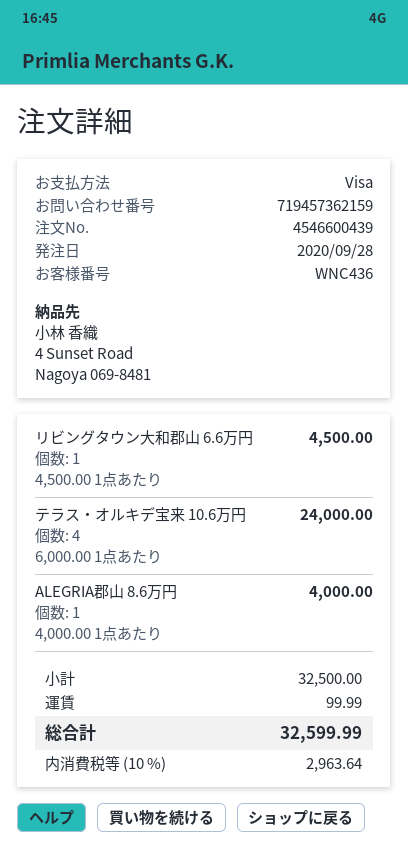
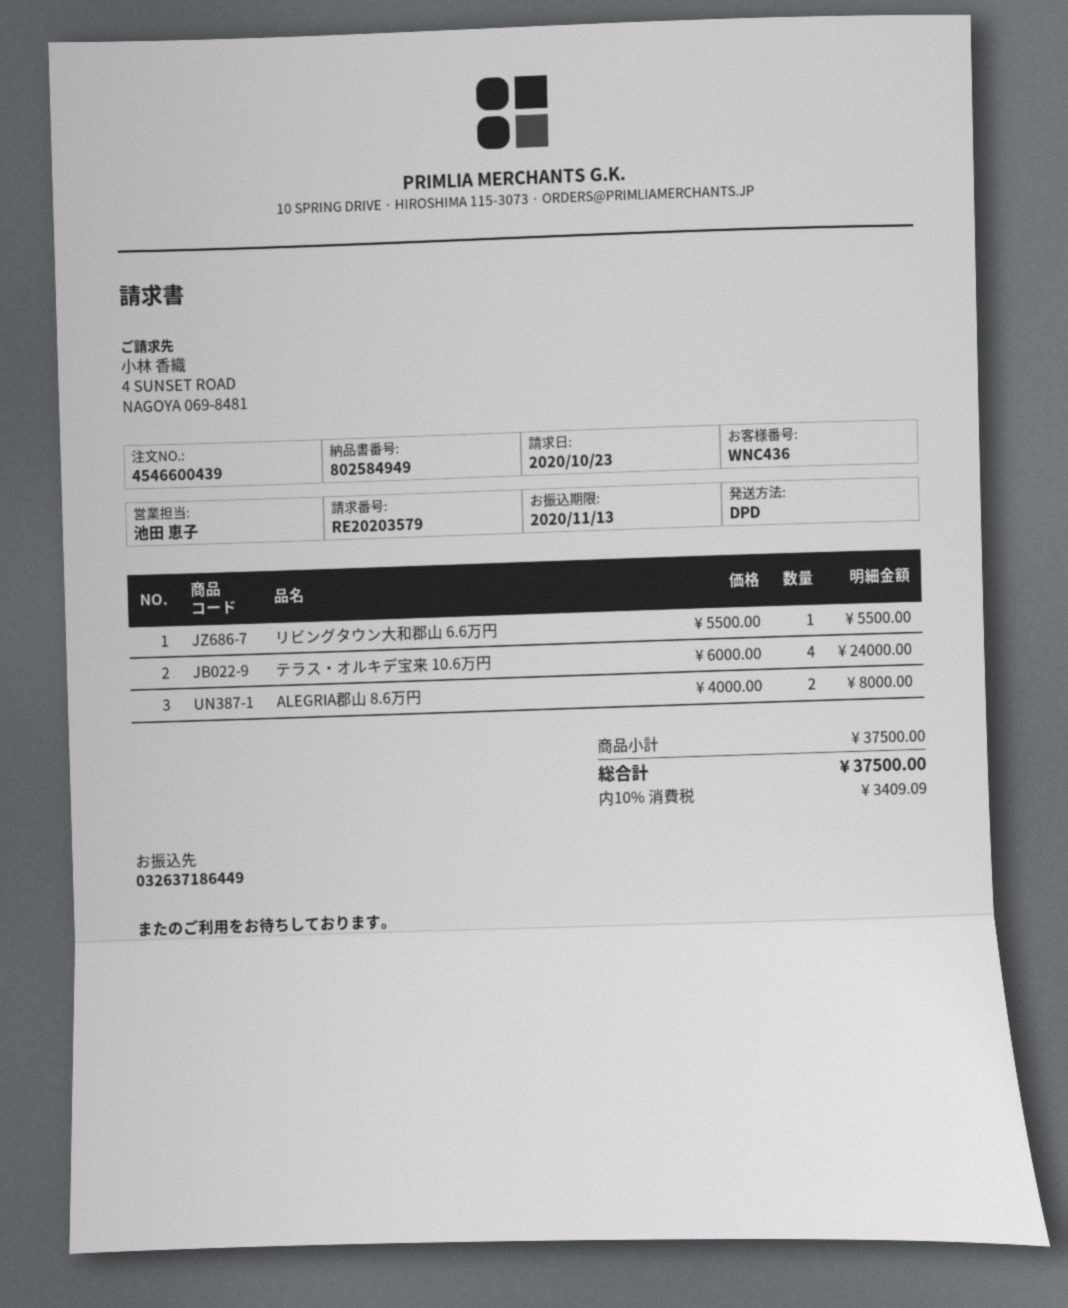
リビングタウン大和郡山 6.6万円: 1 x 4500.00 = 4500.00 -> 1 x 5500.00 = 5500.00
ALEGRIA郡山 8.6万円: 1 x 4000.00 = 4000.00 -> 2 x 4000.00 = 8000.00
subtotal: 32500.00 -> 37500.00
shipping: 99.99 -> none
tax: 10% = 2963.64 -> 10% = 3409.09
total: 32599.99 -> 37500.00

